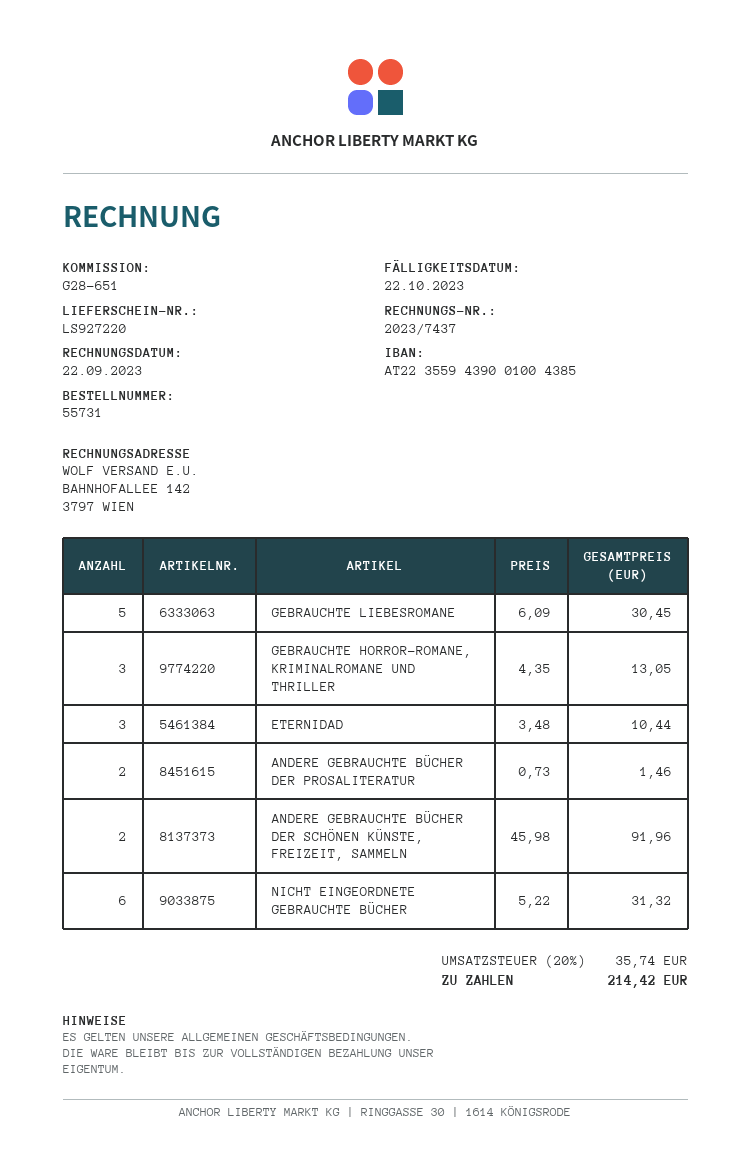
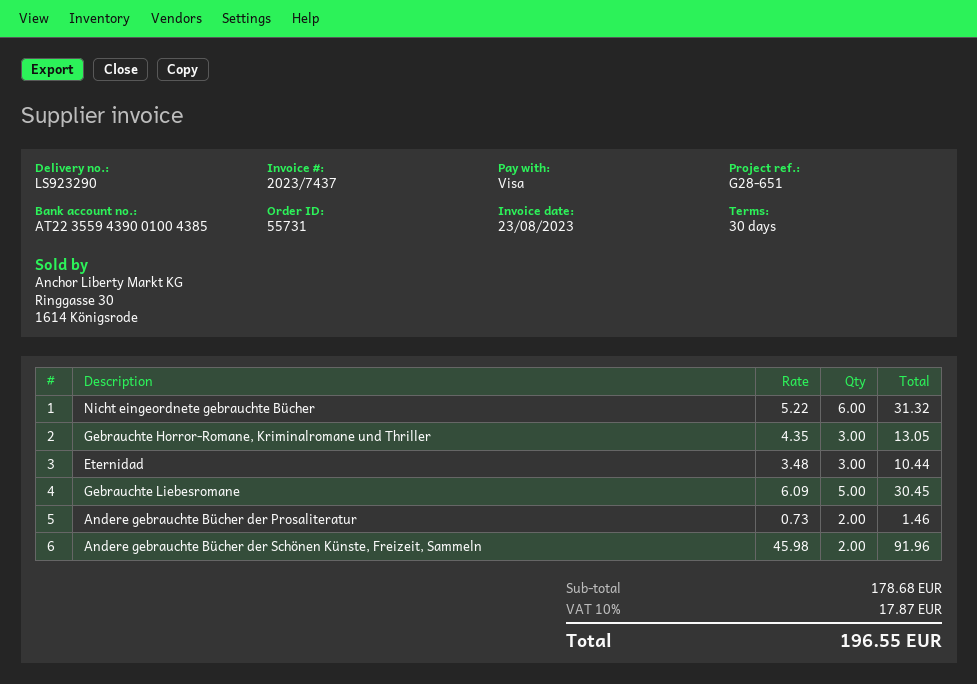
delivery note number: LS927220 -> LS923290
invoice date: 2023-09-22 -> 2023-08-23
tax: 20% = 35.74 -> 10% = 17.87
total: 214.42 -> 196.55

